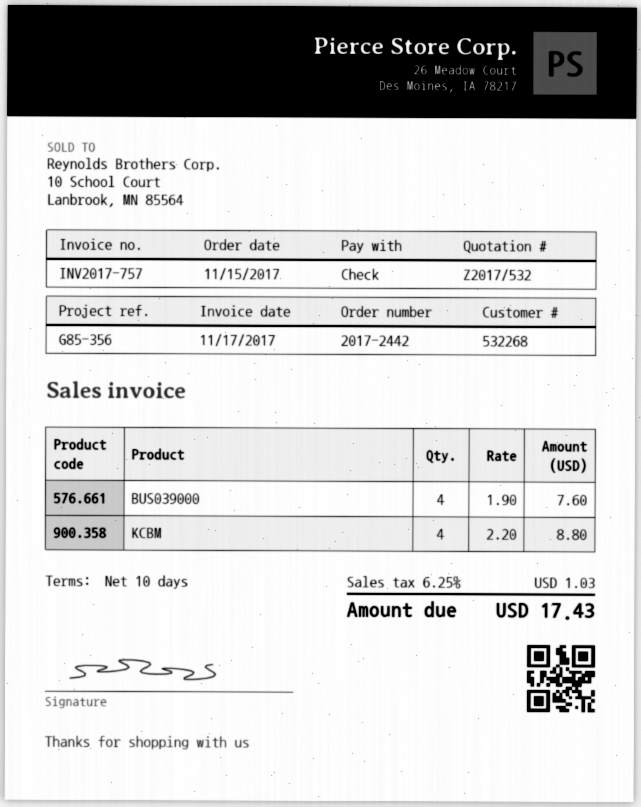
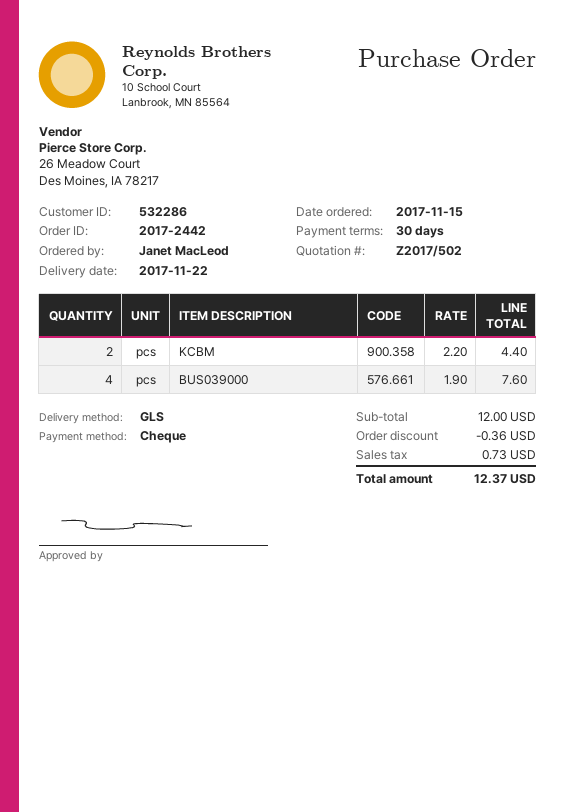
quote number: Z2017/532 -> Z2017/502
payment terms: 10 days -> 30 days
customer number: 532268 -> 532286
KCBM: 4 x 2.20 = 8.80 -> 2 x 2.20 = 4.40
discount: none -> 0.36
tax: 1.03 -> 0.73
total: 17.43 -> 12.37

